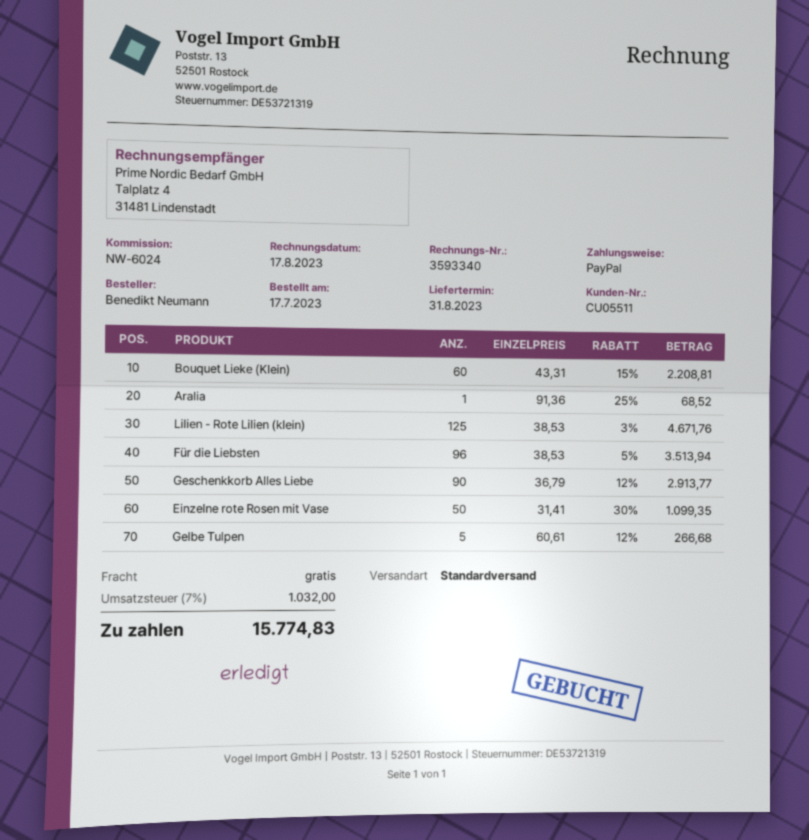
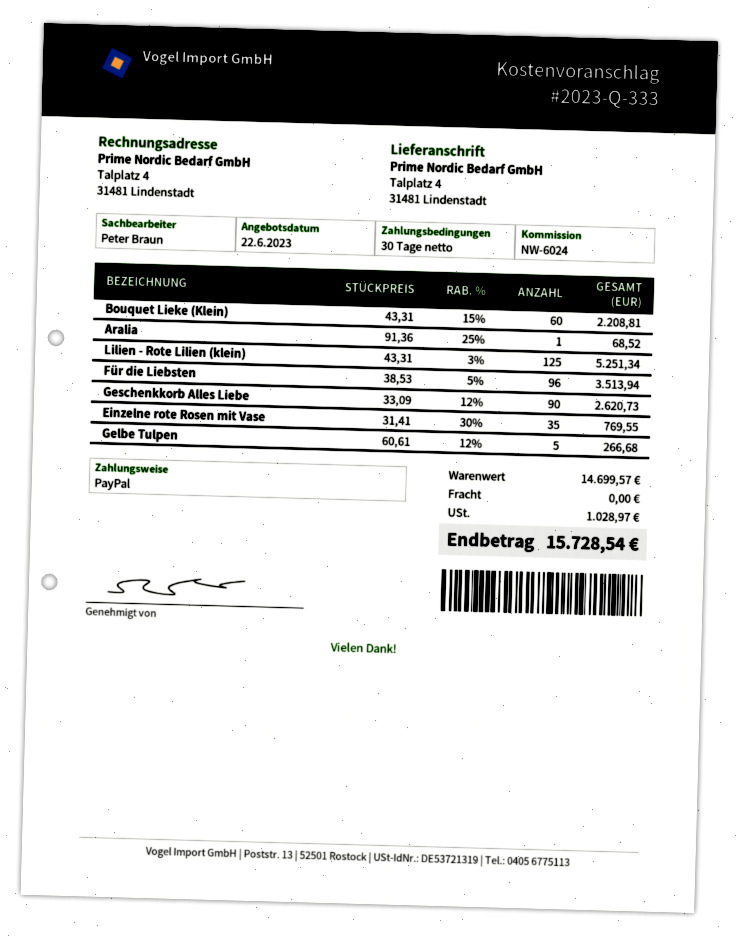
Lilien - Rote Lilien (klein): 125 x 38.53 - 3% = 4671.76 -> 125 x 43.31 - 3% = 5251.34
Geschenkkorb Alles Liebe: 90 x 36.79 - 12% = 2913.77 -> 90 x 33.09 - 12% = 2620.73
Einzelne rote Rosen mit Vase: 50 x 31.41 - 30% = 1099.35 -> 35 x 31.41 - 30% = 769.55
tax: 1032.00 -> 1028.97
total: 15774.83 -> 15728.54

